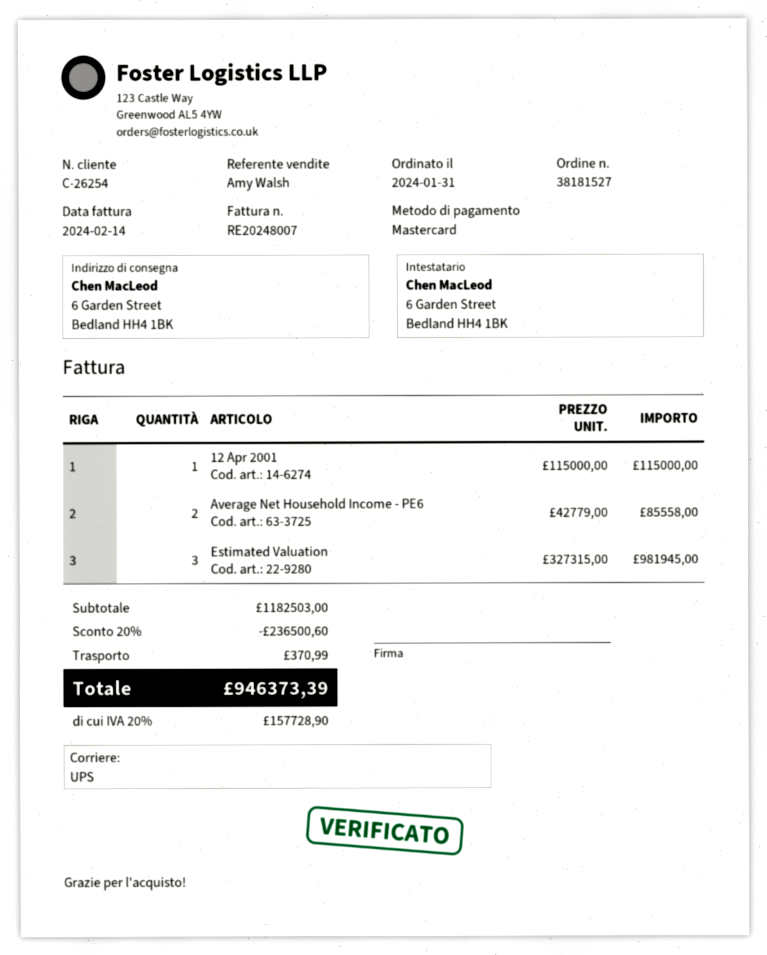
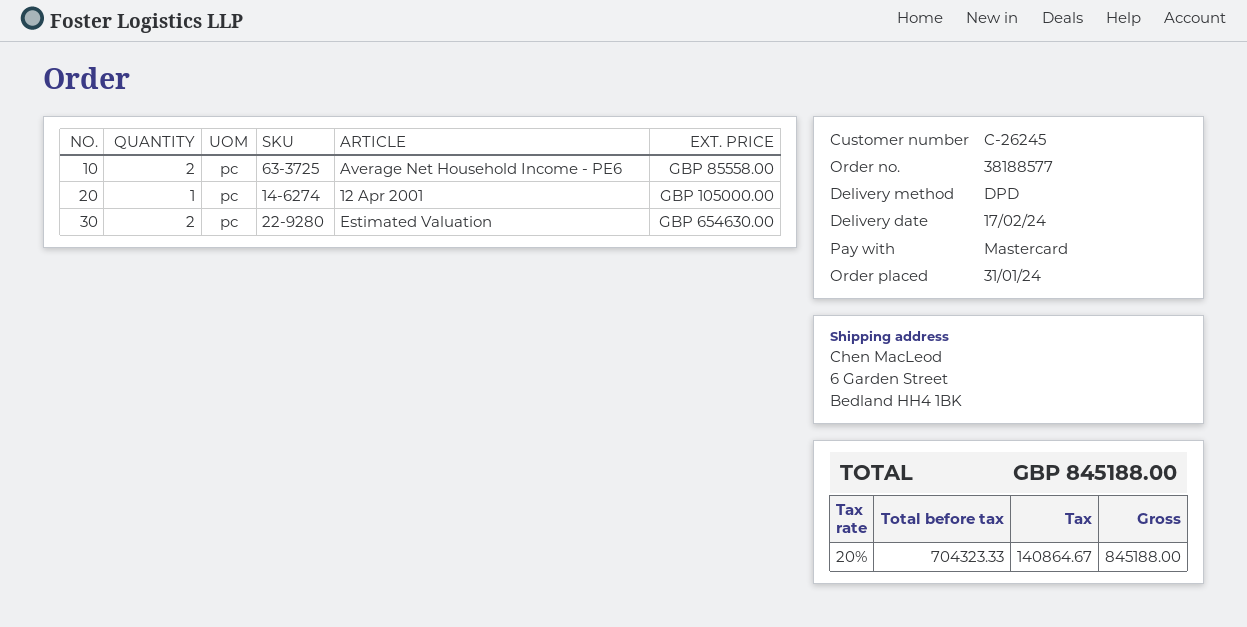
order number: 38181527 -> 38188577
customer number: C-26254 -> C-26245
shipping method: UPS -> DPD
12 Apr 2001: 1 for 115000.00 -> 1 for 105000.00
Estimated Valuation: 3 for 981945.00 -> 2 for 654630.00
discount: 20% = 236500.60 -> none
shipping: 370.99 -> none
tax: 20% = 157728.90 -> 20% = 140864.67
total: 946373.39 -> 845188.00

